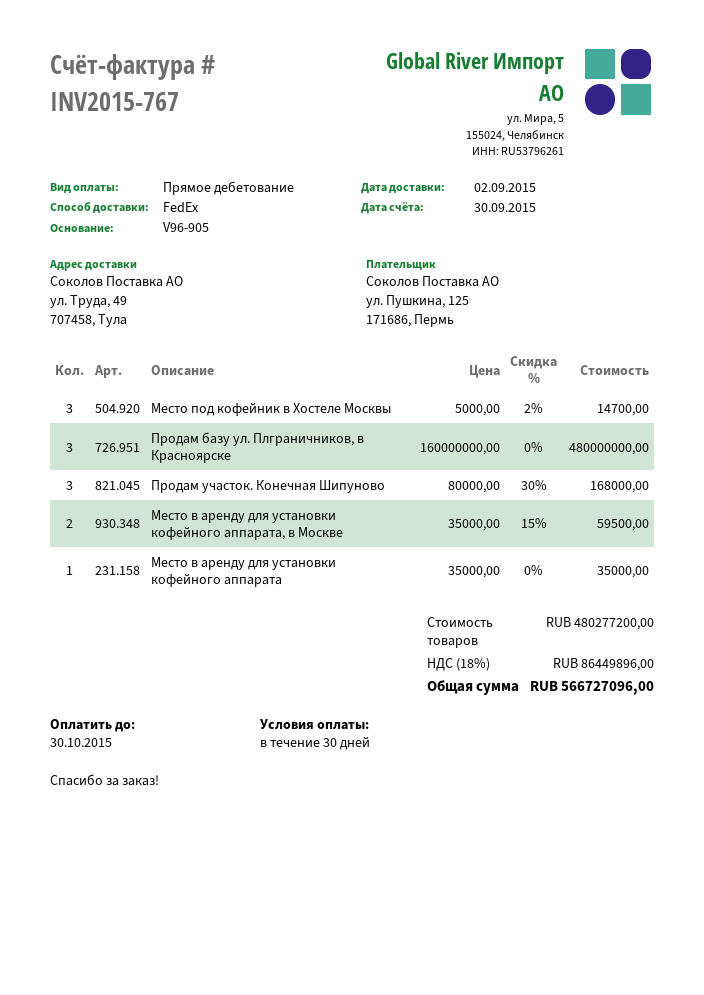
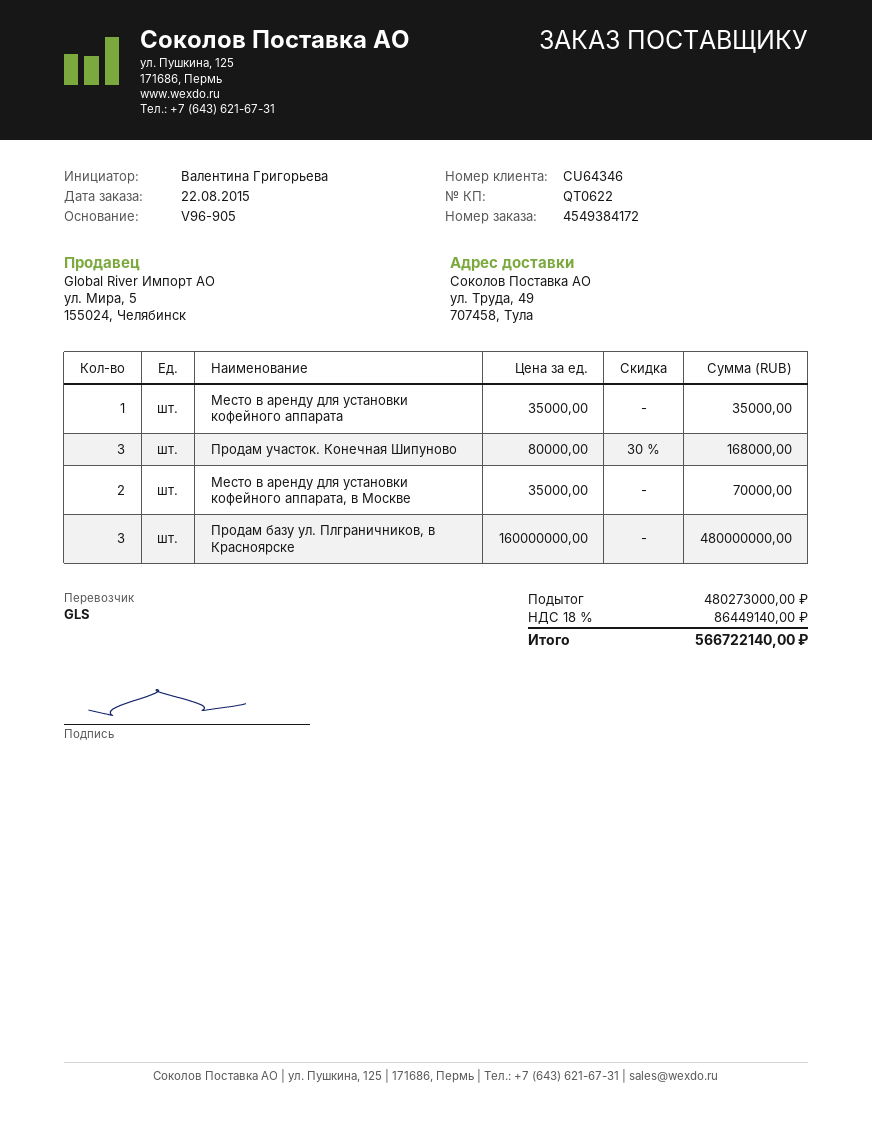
shipping method: FedEx -> GLS
Место под кофейник в Хостеле Москвы: 3 x 5000.00 - 2% = 14700.00 -> none
Место в аренду для установки кофейного аппарата, в Москве: 2 x 35000.00 - 15% = 59500.00 -> 2 x 35000.00 = 70000.00
subtotal: 480277200.00 -> 480273000.00
tax: 18% = 86449896.00 -> 18% = 86449140.00
total: 566727096.00 -> 566722140.00

